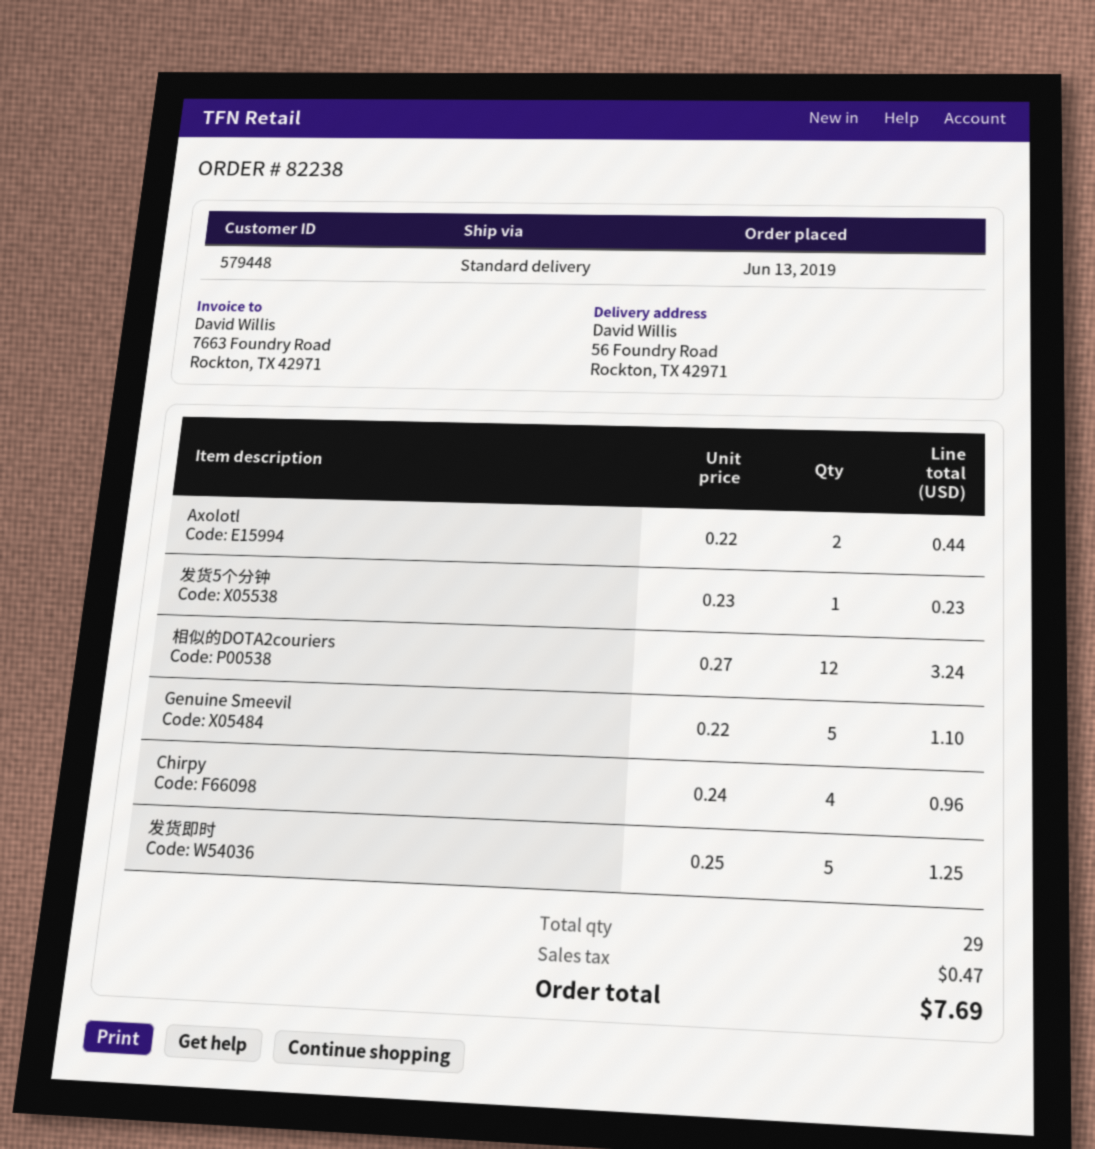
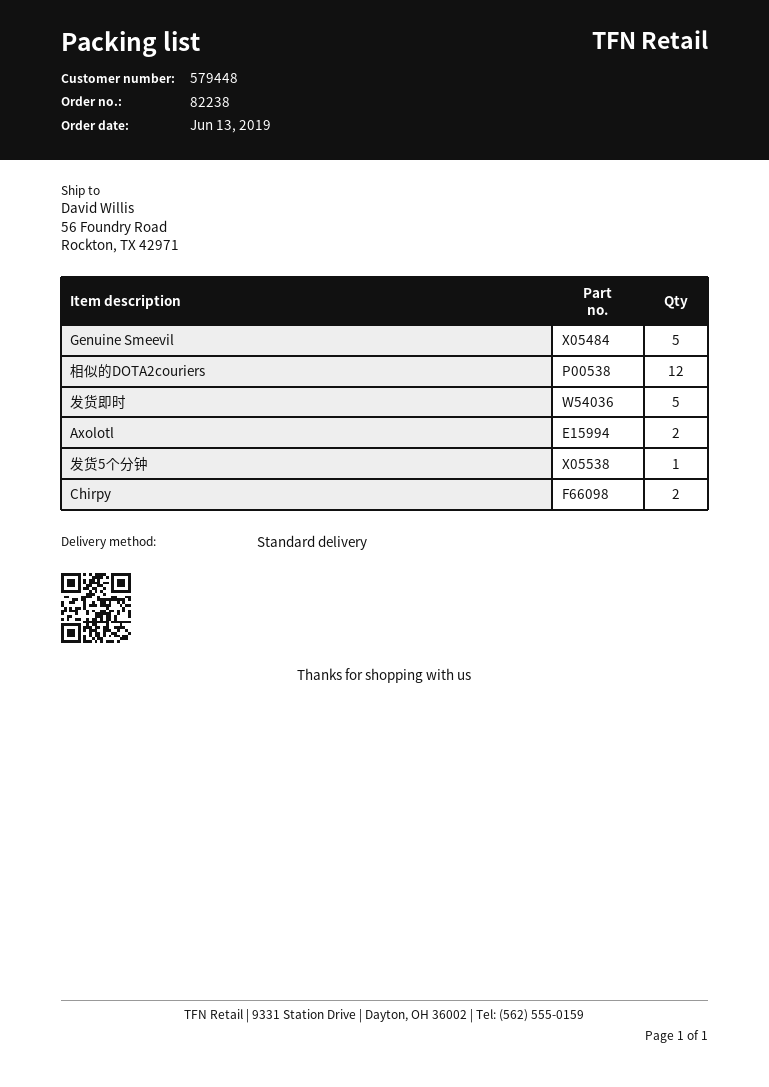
Chirpy: 4 -> 2

